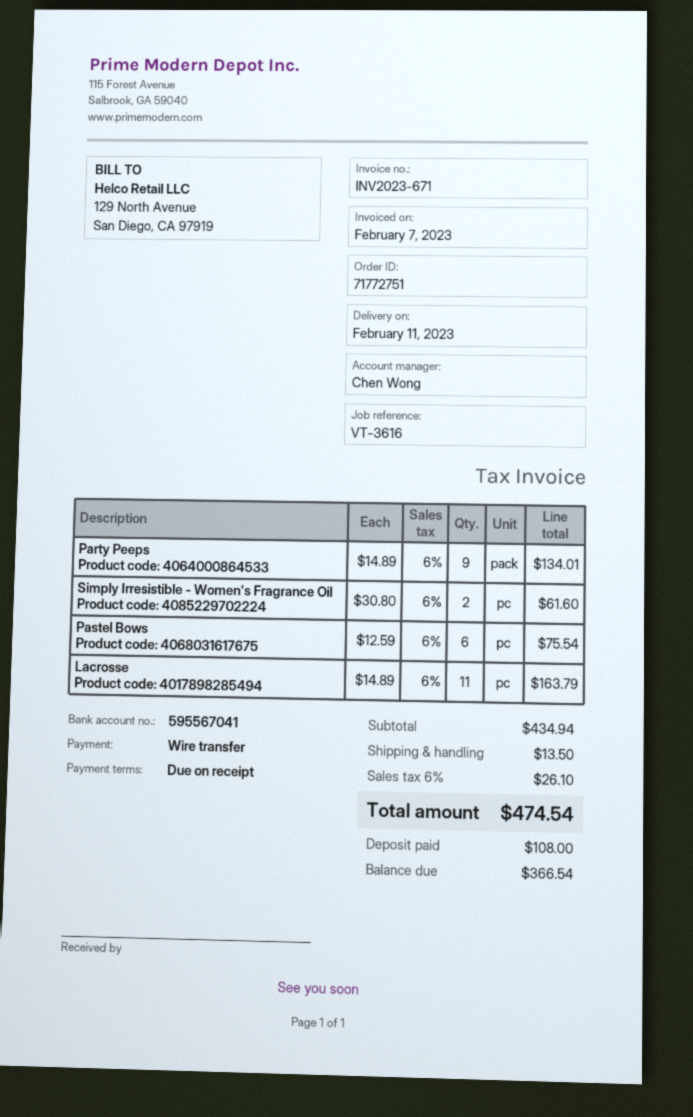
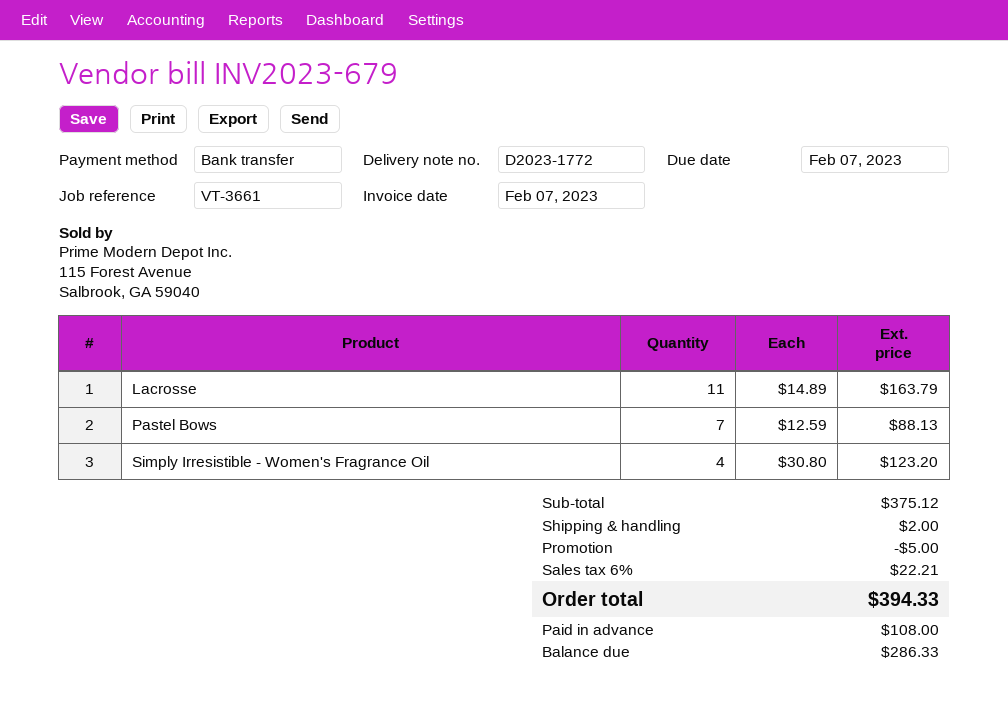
invoice number: INV2023-671 -> INV2023-679
reference: VT-3616 -> VT-3661
Party Peeps: 9 x 14.89 = 134.01 -> none
Simply Irresistible - Women's Fragrance Oil: 2 x 30.80 = 61.60 -> 4 x 30.80 = 123.20
Pastel Bows: 6 x 12.59 = 75.54 -> 7 x 12.59 = 88.13
subtotal: 434.94 -> 375.12
discount: none -> 5.00
shipping: 13.50 -> 2.00
tax: 6% = 26.10 -> 6% = 22.21
total: 474.54 -> 394.33
balance: 366.54 -> 286.33

